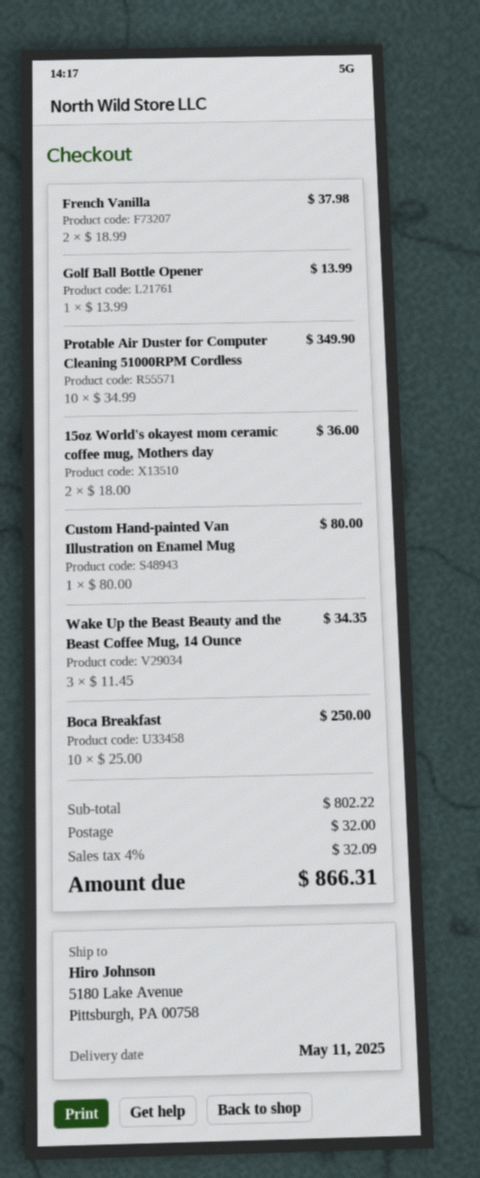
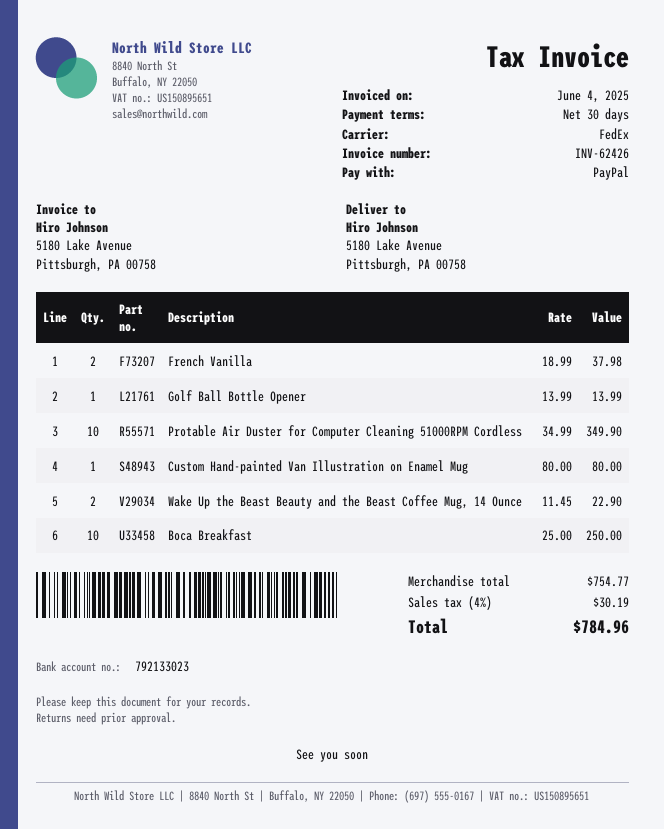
15oz World's okayest mom ceramic coffee mug, Mothers day: 2 x 18.00 = 36.00 -> none
Wake Up the Beast Beauty and the Beast Coffee Mug, 14 Ounce: 3 x 11.45 = 34.35 -> 2 x 11.45 = 22.90
subtotal: 802.22 -> 754.77
shipping: 32.00 -> none
tax: 4% = 32.09 -> 4% = 30.19
total: 866.31 -> 784.96

